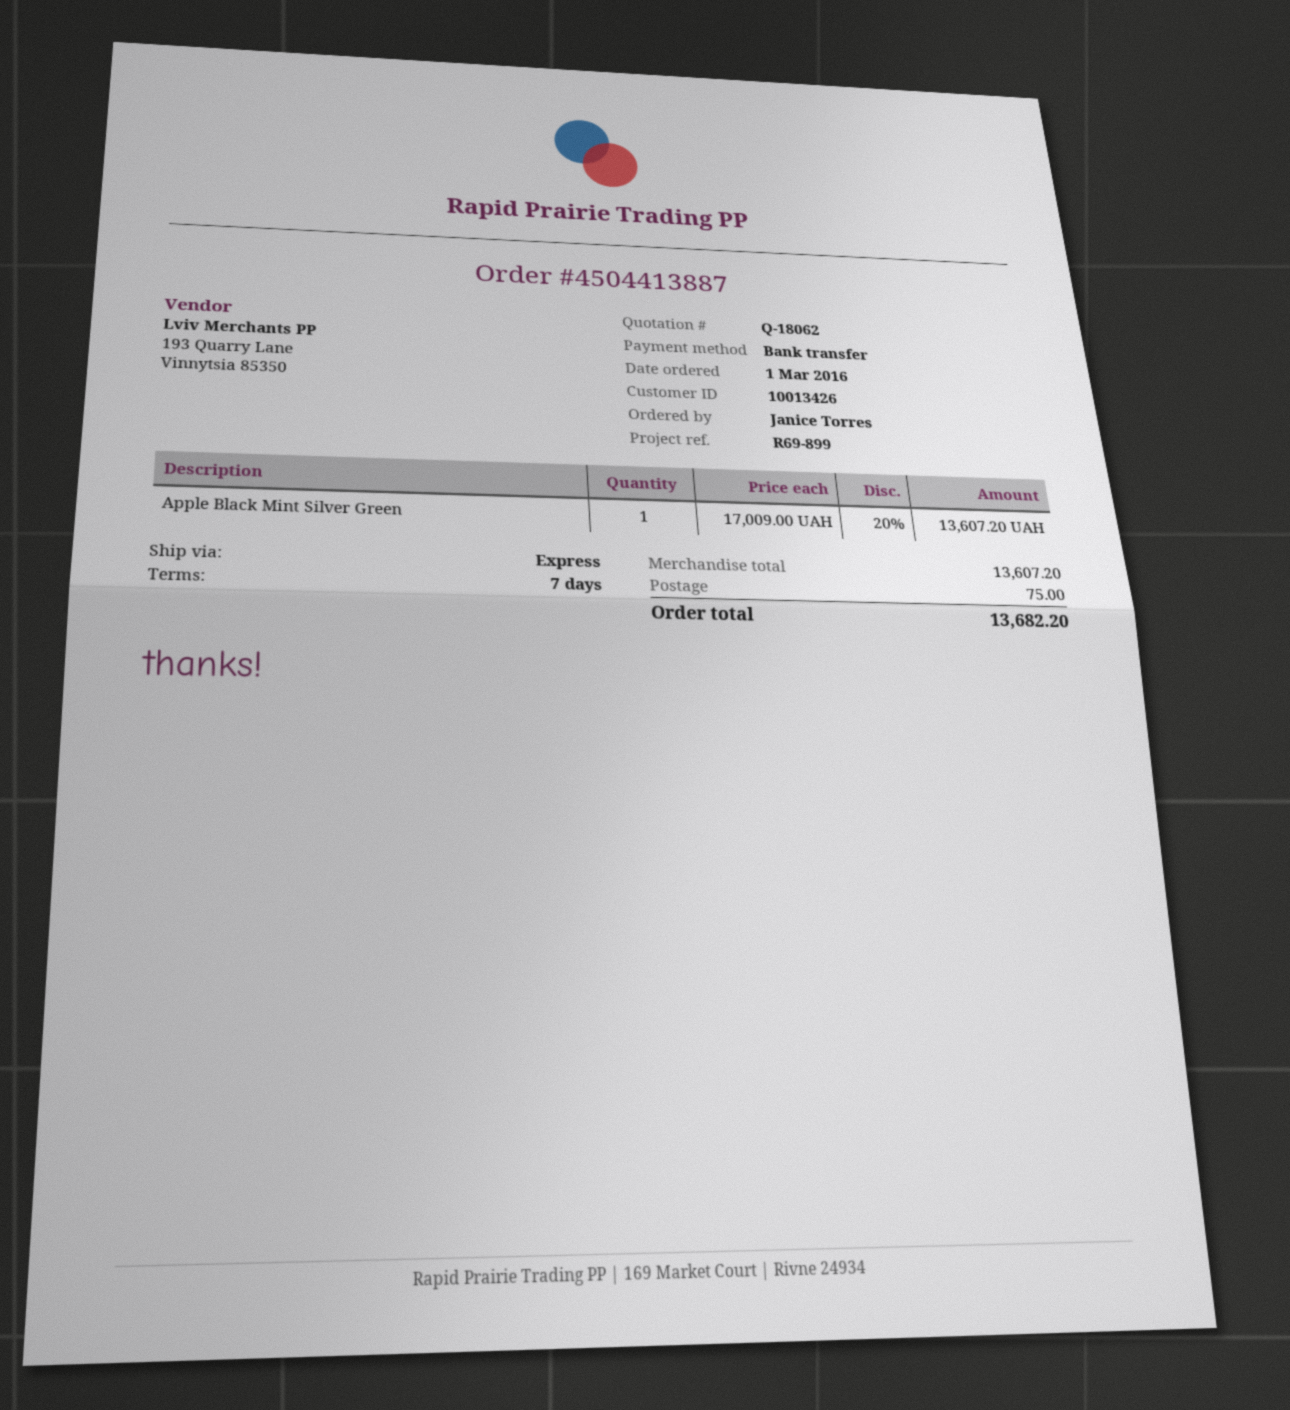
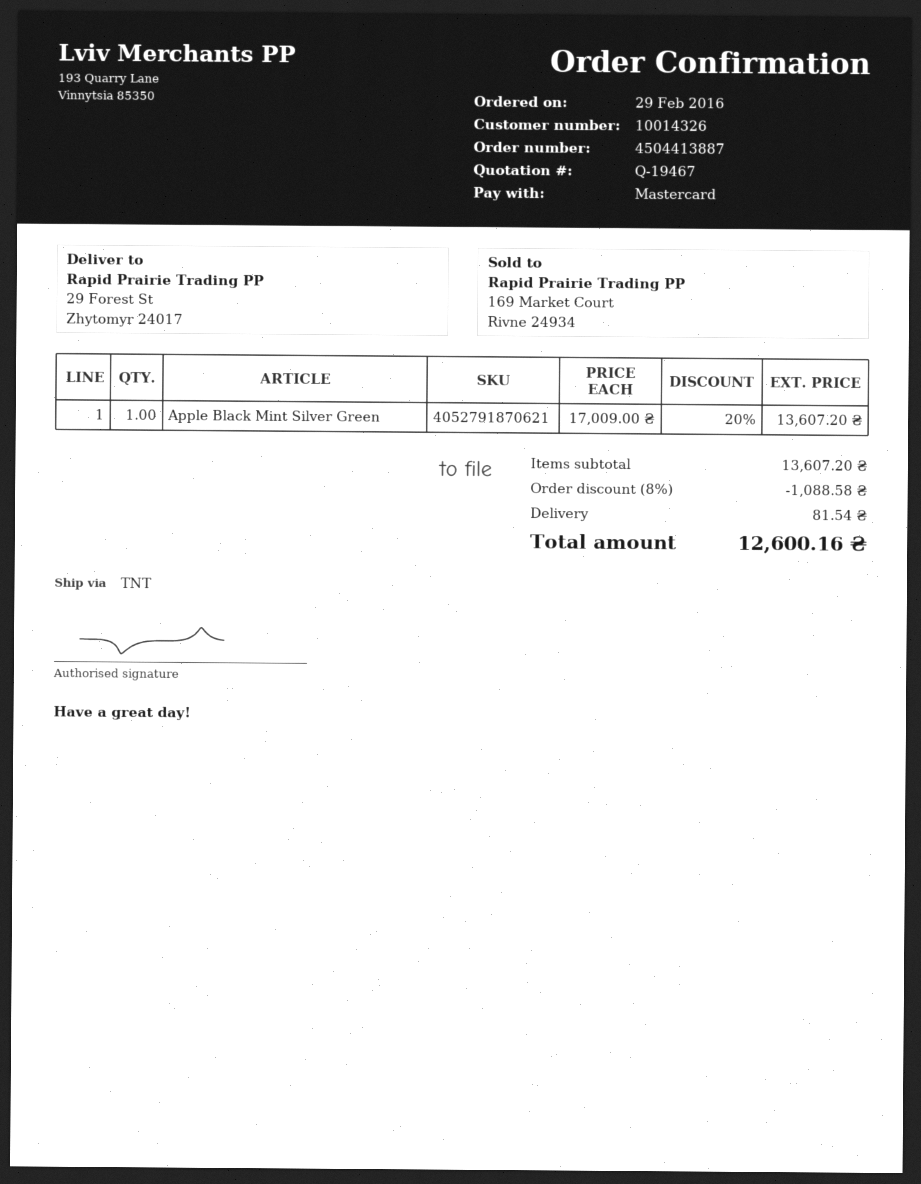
quote number: Q-18062 -> Q-19467
order date: 2016-03-01 -> 2016-02-29
customer number: 10013426 -> 10014326
payment method: bank transfer -> Mastercard
shipping method: express -> TNT
discount: none -> 8% = 1088.58
shipping: 75.00 -> 81.54
total: 13682.20 -> 12600.16

